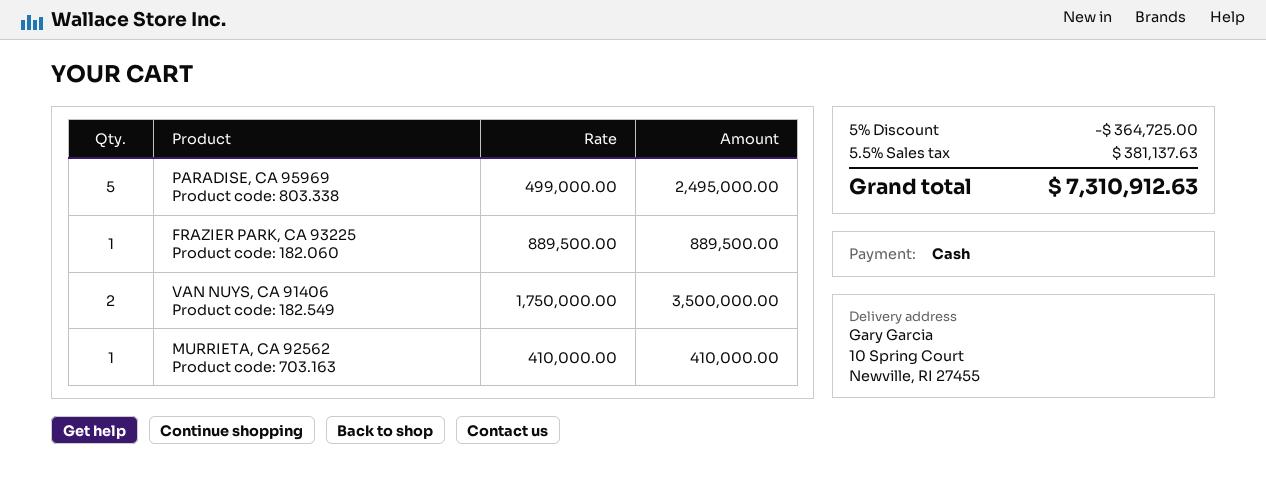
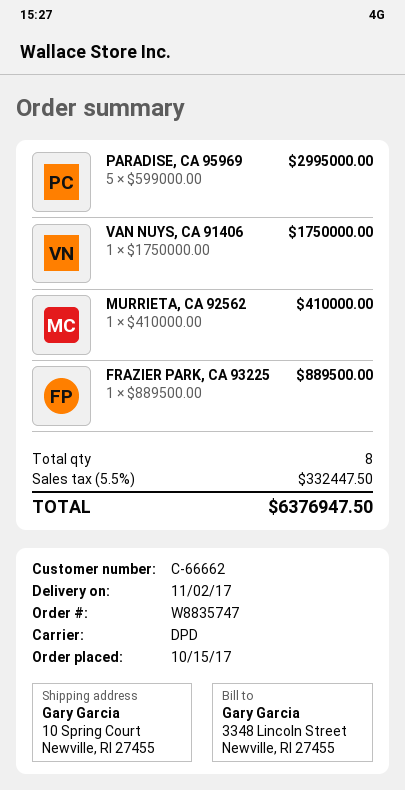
PARADISE, CA 95969: 5 x 499000.00 = 2495000.00 -> 5 x 599000.00 = 2995000.00
VAN NUYS, CA 91406: 2 x 1750000.00 = 3500000.00 -> 1 x 1750000.00 = 1750000.00
discount: 5% = 364725.00 -> none
tax: 5.5% = 381137.63 -> 5.5% = 332447.50
total: 7310912.63 -> 6376947.50

